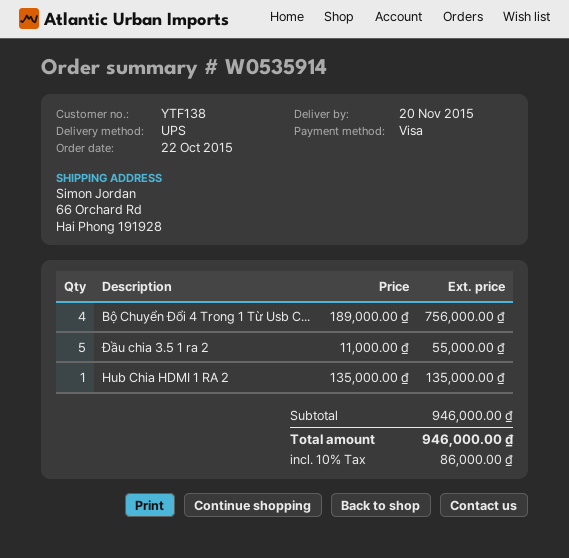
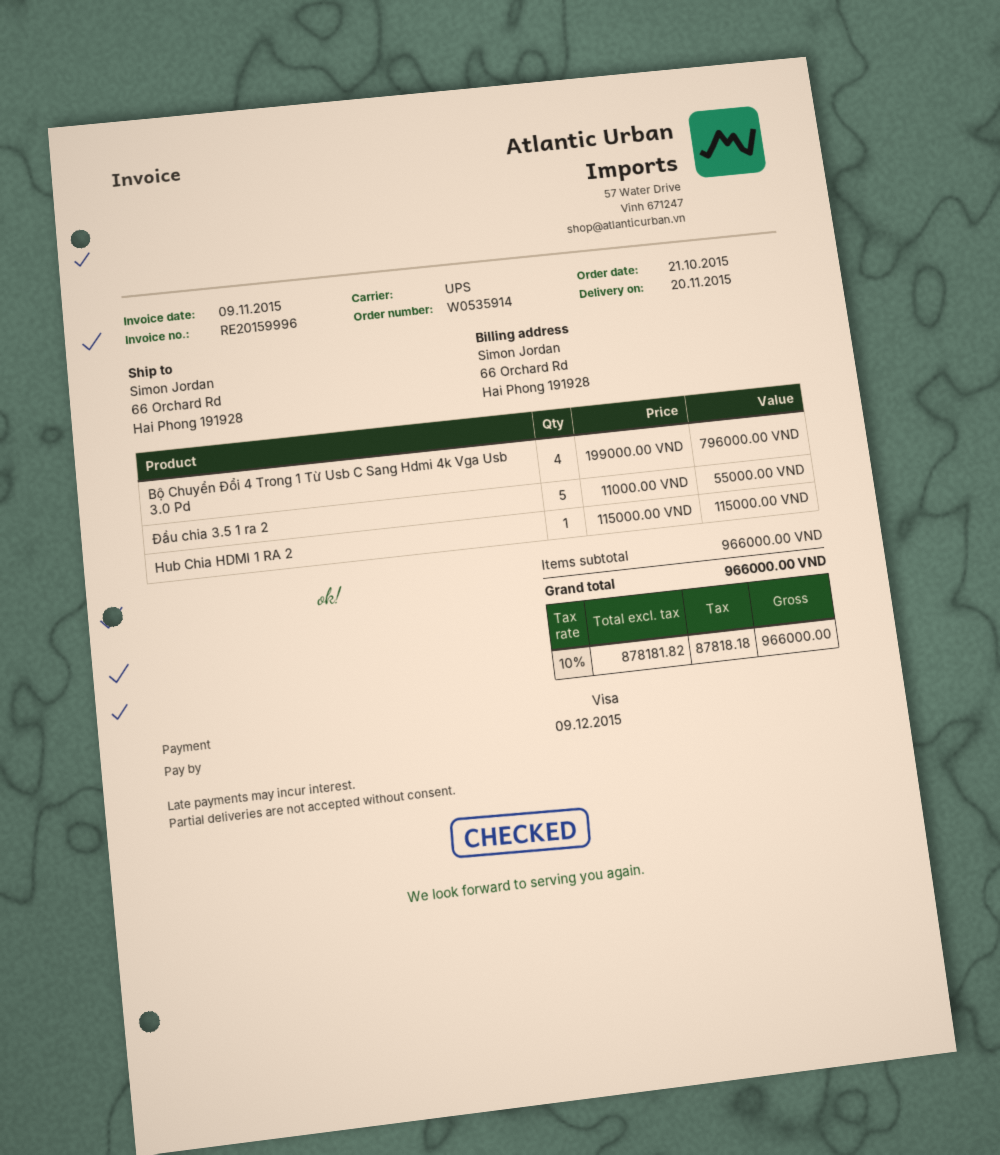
order date: 2015-10-22 -> 2015-10-21
Bộ Chuyển Đổi 4 Trong 1 Từ Usb C...: 4 x 189000.00 = 756000.00 -> 4 x 199000.00 = 796000.00
Hub Chia HDMI 1 RA 2: 1 x 135000.00 = 135000.00 -> 1 x 115000.00 = 115000.00
subtotal: 946000.00 -> 966000.00
tax: 10% = 86000.00 -> 10% = 87818.18
total: 946000.00 -> 966000.00

